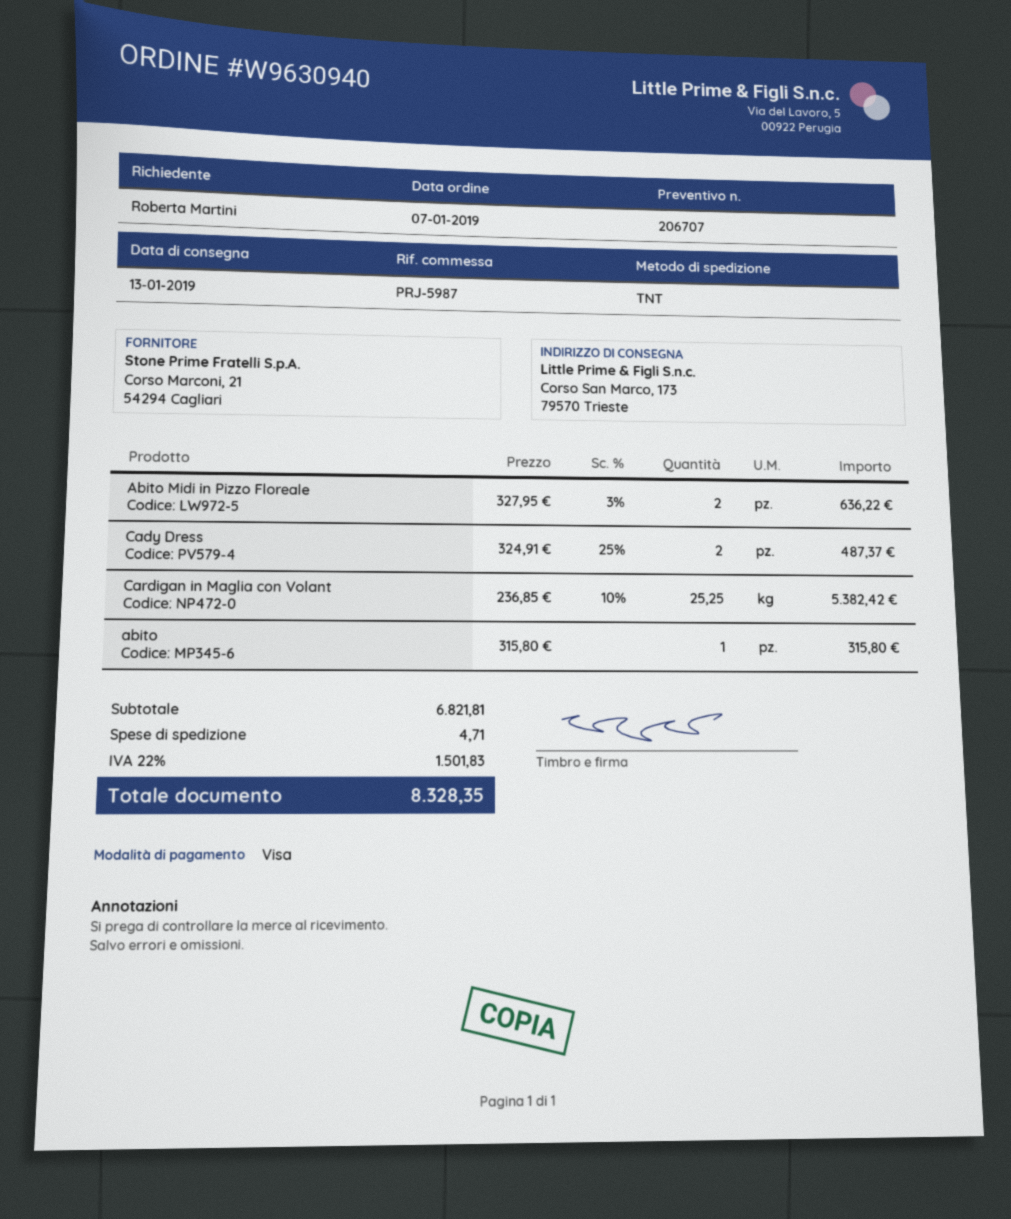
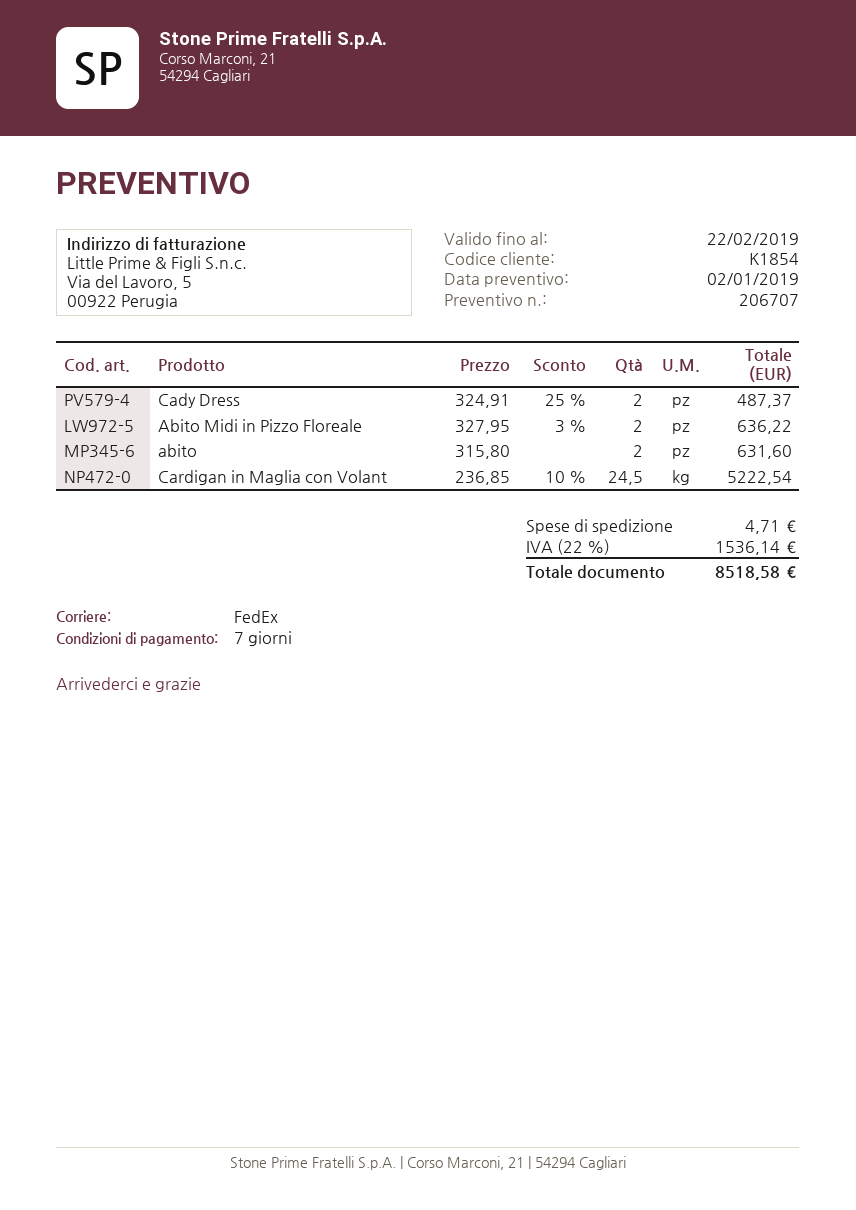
shipping method: TNT -> FedEx
Cardigan in Maglia con Volant: 25.25 x 236.85 - 10% = 5382.42 -> 24.5 x 236.85 - 10% = 5222.54
abito: 1 x 315.80 = 315.80 -> 2 x 315.80 = 631.60
tax: 22% = 1501.83 -> 22% = 1536.14
total: 8328.35 -> 8518.58

